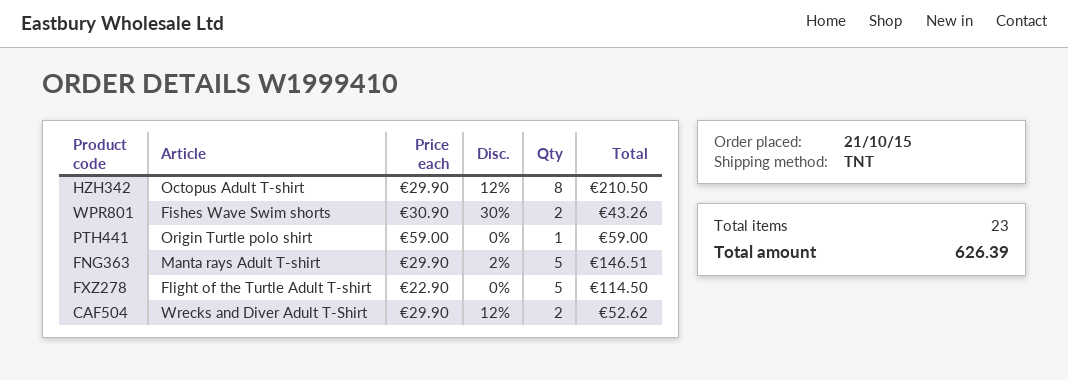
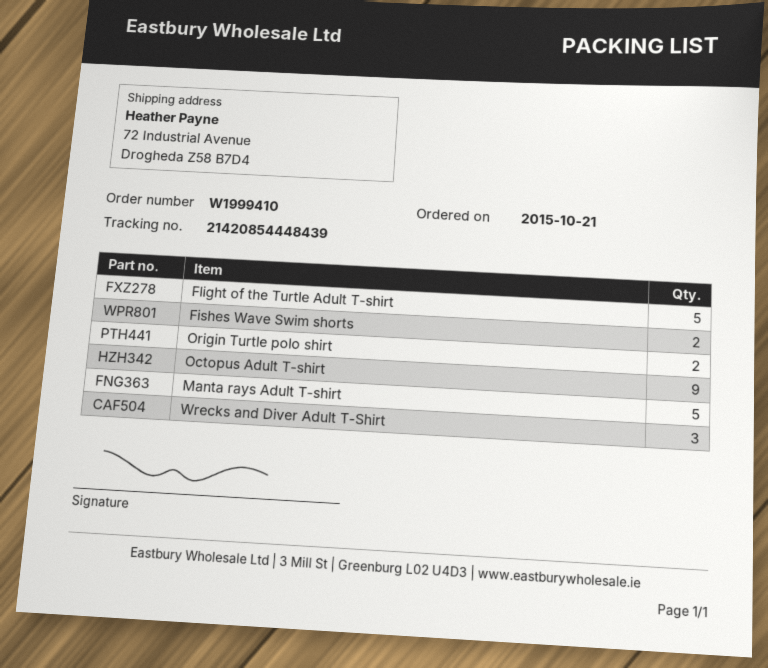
Octopus Adult T-shirt: 8 -> 9
Origin Turtle polo shirt: 1 -> 2
Wrecks and Diver Adult T-Shirt: 2 -> 3

